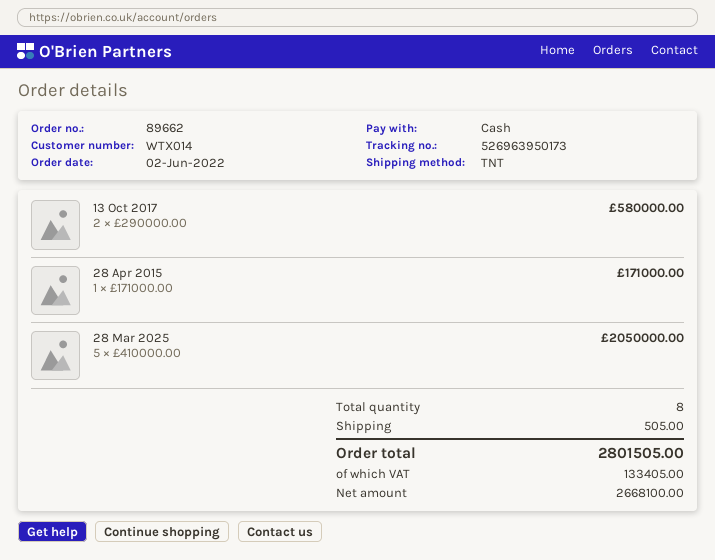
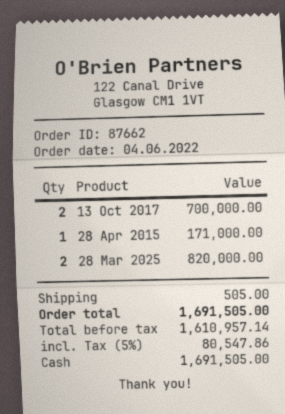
order number: 89662 -> 87662
order date: 2022-06-02 -> 2022-06-04
13 Oct 2017: 2 for 580000.00 -> 2 for 700000.00
28 Mar 2025: 5 for 2050000.00 -> 2 for 820000.00
net: 2668100.00 -> 1610957.14
tax: 133405.00 -> 80547.86
total: 2801505.00 -> 1691505.00

